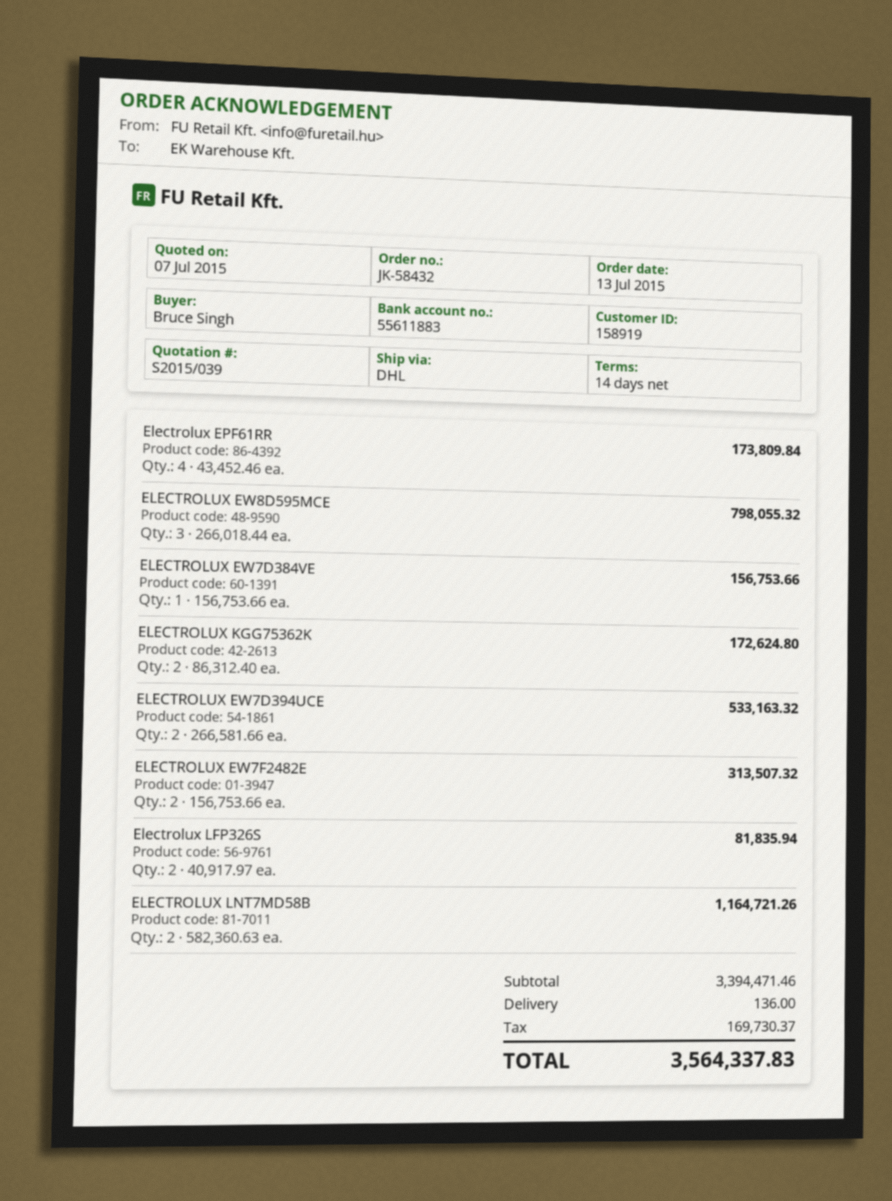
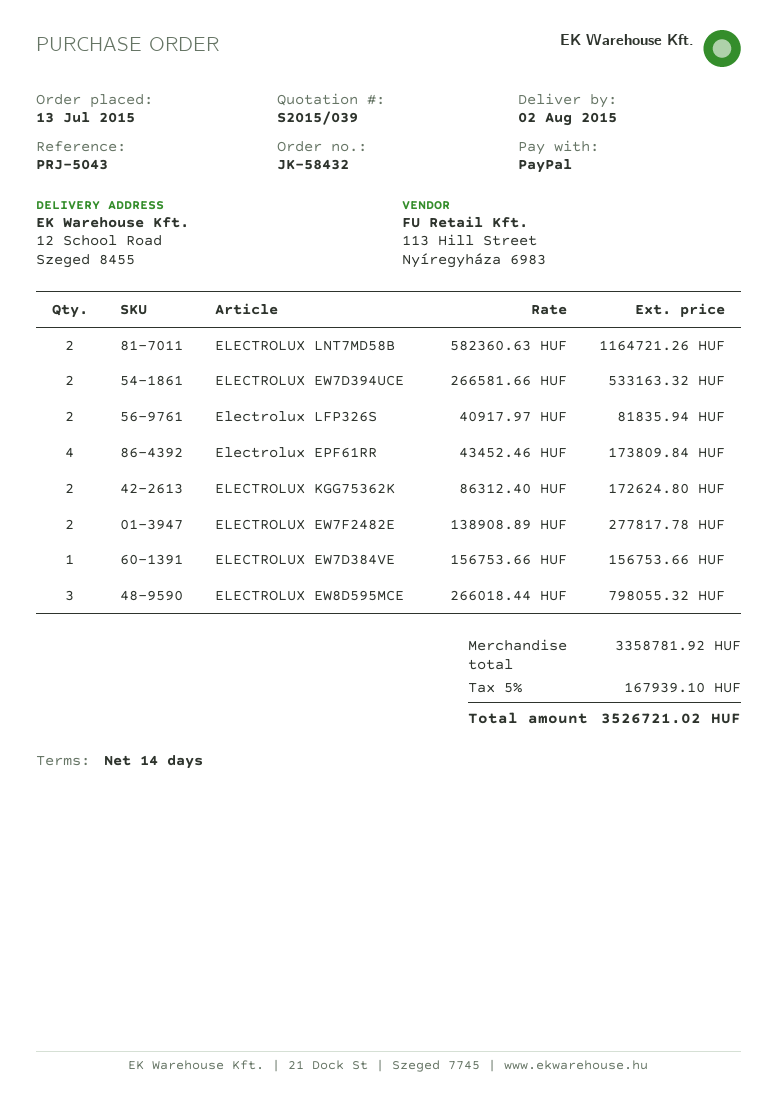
ELECTROLUX EW7F2482E: 2 x 156753.66 = 313507.32 -> 2 x 138908.89 = 277817.78
subtotal: 3394471.46 -> 3358781.92
shipping: 136.00 -> none
tax: 169730.37 -> 167939.10
total: 3564337.83 -> 3526721.02

